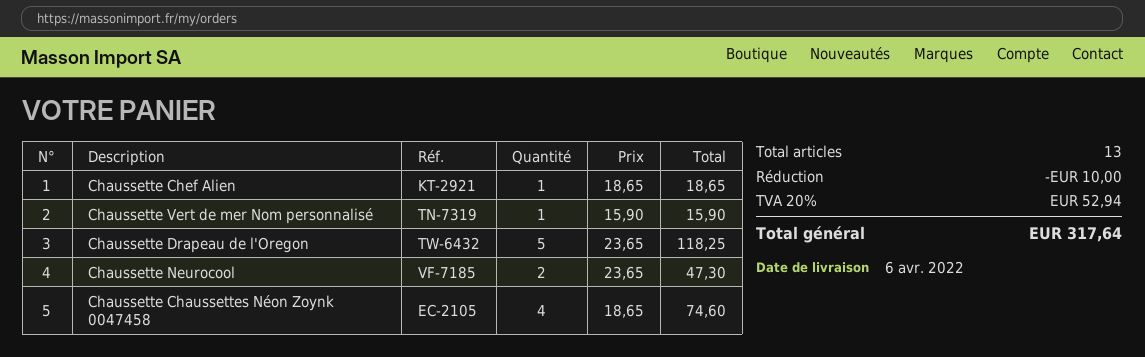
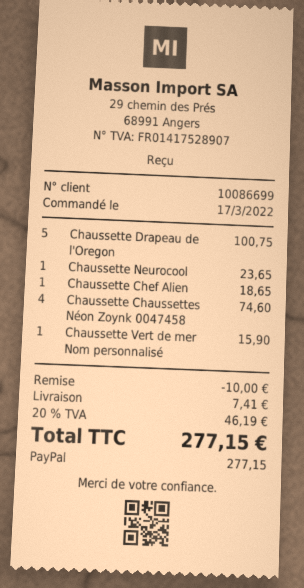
Chaussette Drapeau de l'Oregon: 5 for 118.25 -> 5 for 100.75
Chaussette Neurocool: 2 for 47.30 -> 1 for 23.65
shipping: none -> 7.41
tax: 20% = 52.94 -> 20% = 46.19
total: 317.64 -> 277.15

